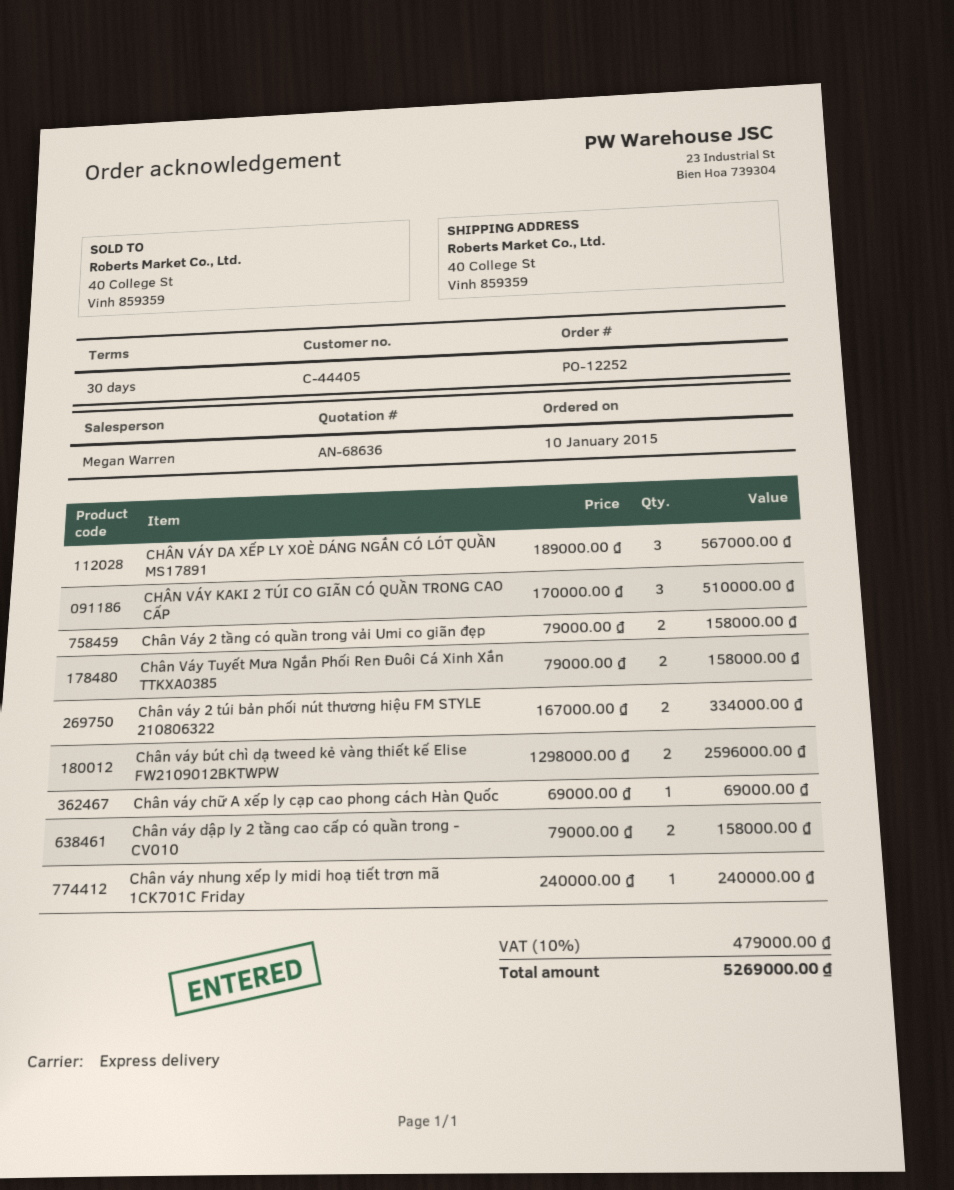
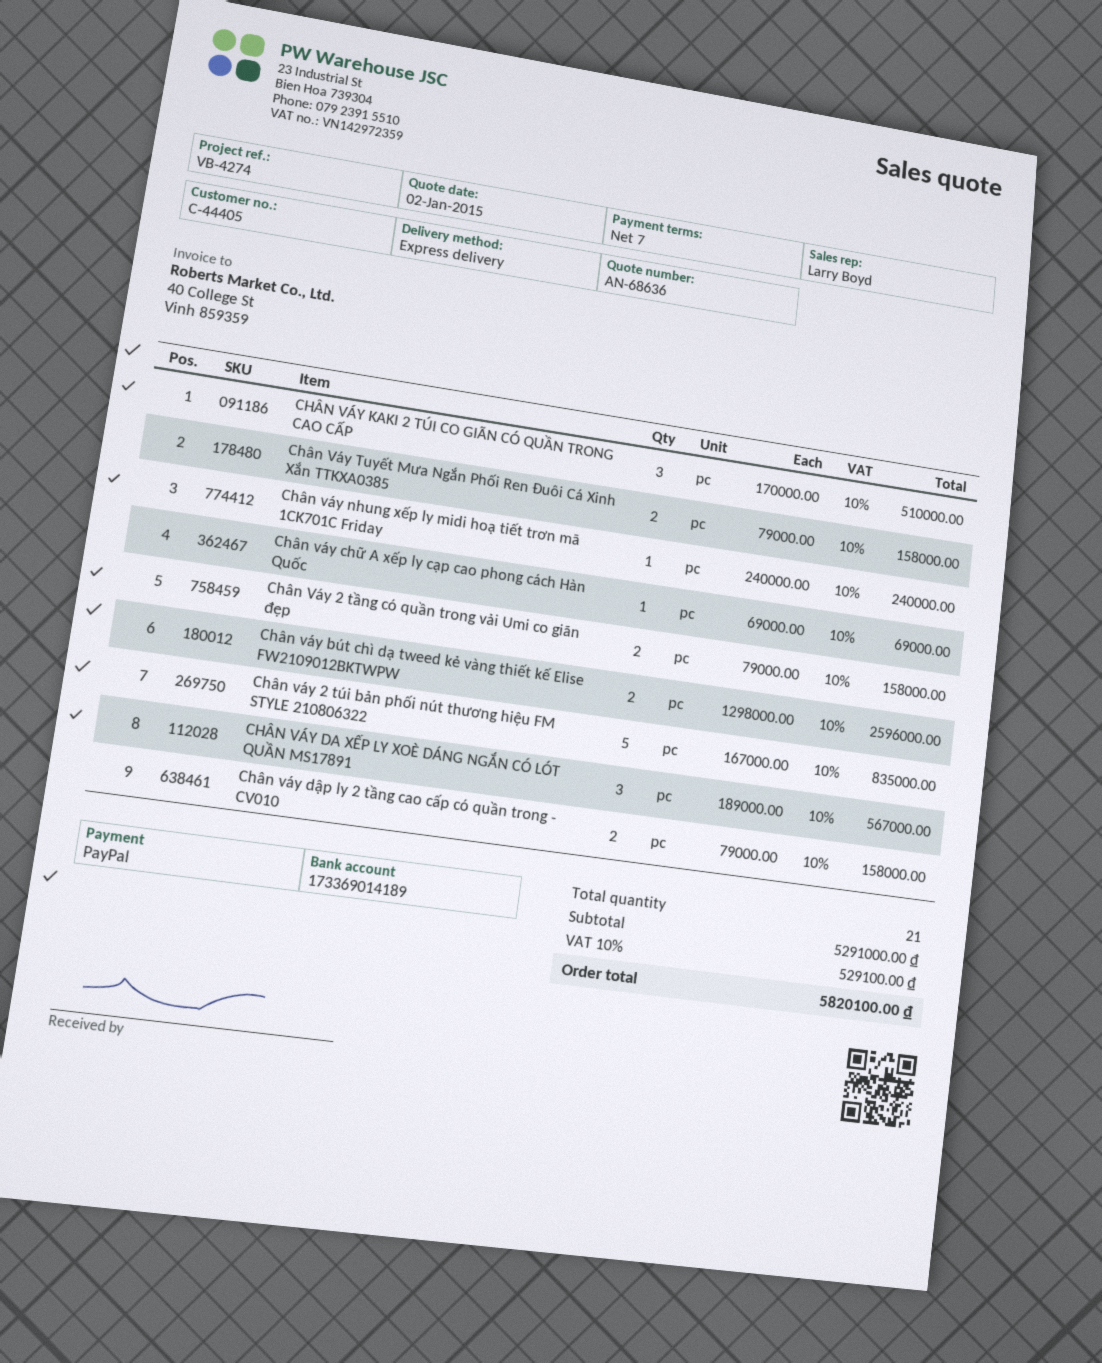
payment terms: 30 days -> 7 days
sales rep: Megan Warren -> Larry Boyd
Chân váy 2 túi bản phối nút thương hiệu FM STYLE 210806322: 2 x 167000.00 = 334000.00 -> 5 x 167000.00 = 835000.00
tax: 10% = 479000.00 -> 10% = 529100.00
total: 5269000.00 -> 5820100.00

